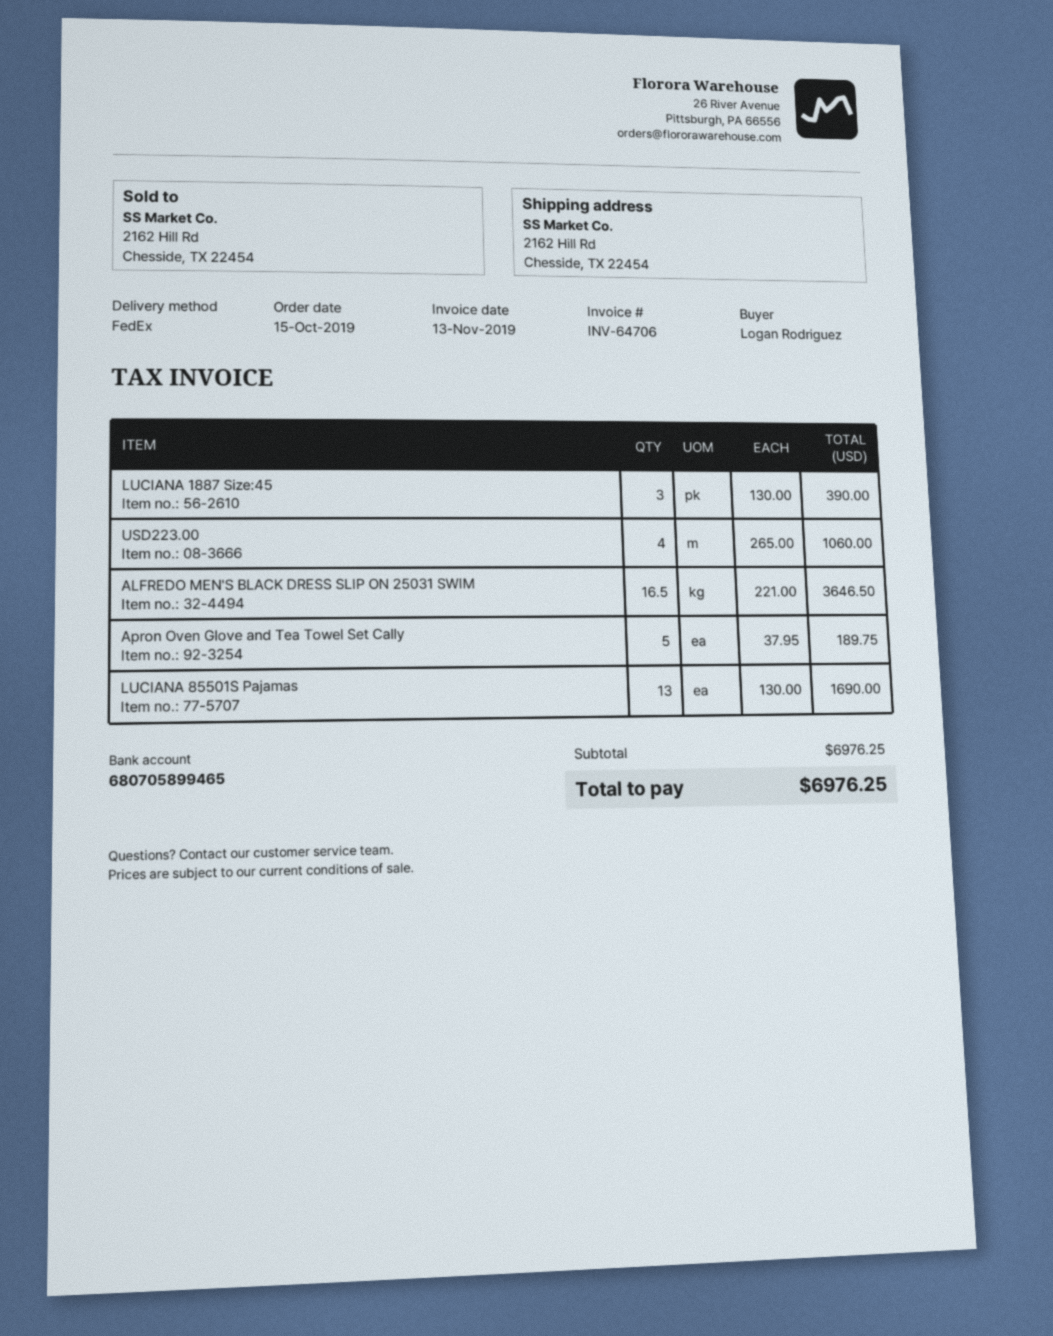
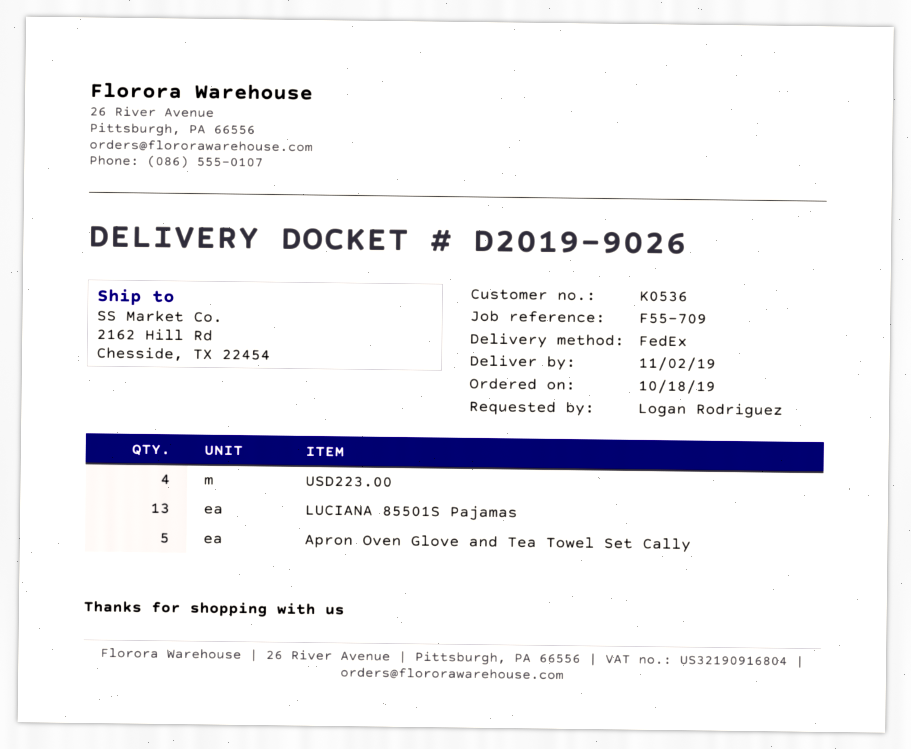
order date: 2019-10-15 -> 2019-10-18
LUCIANA 1887 Size:45: 3 -> none
ALFREDO MEN'S BLACK DRESS SLIP ON 25031 SWIM: 16.5 -> none

